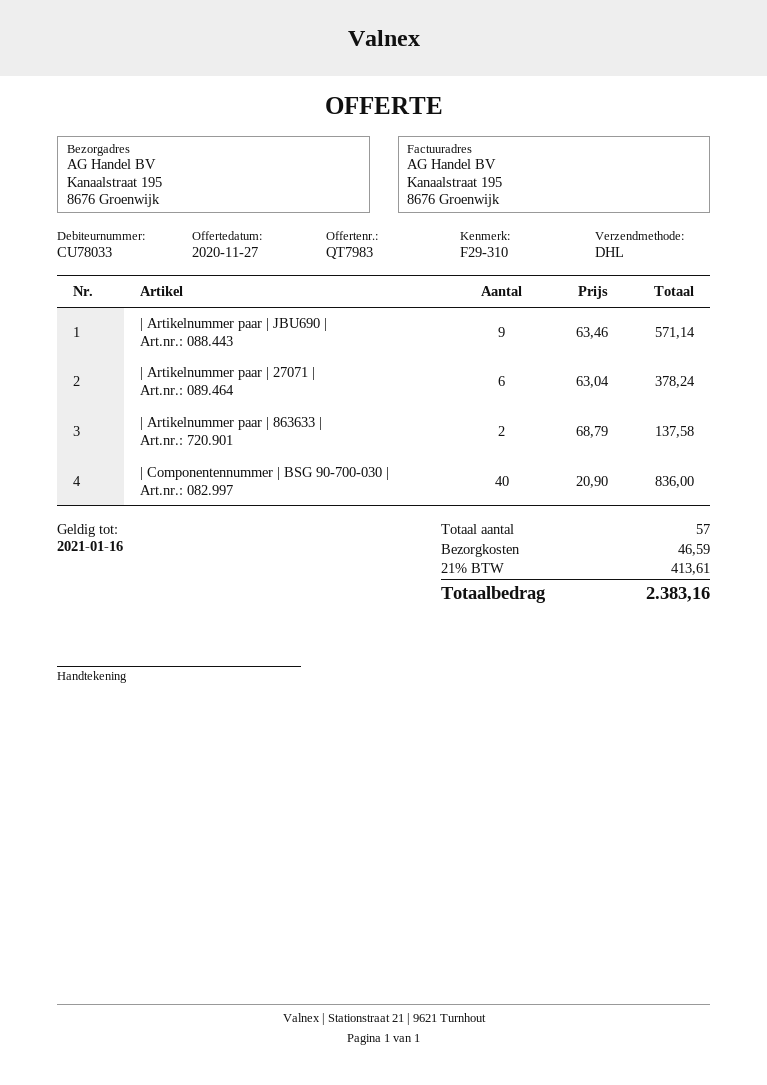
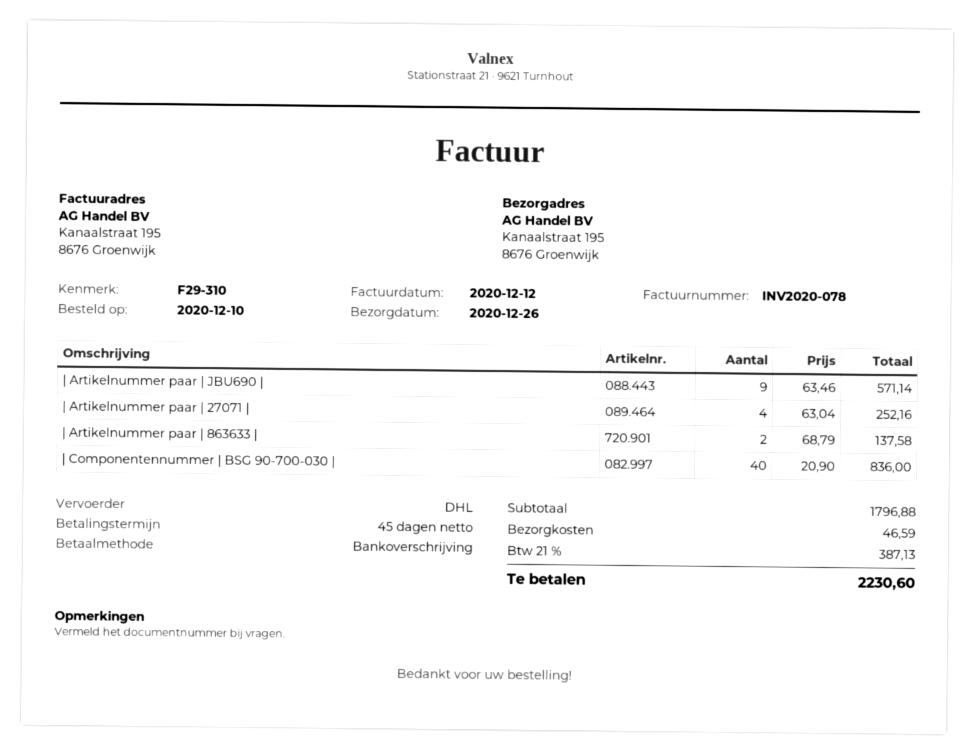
| Artikelnummer paar | 27071 |: 6 x 63.04 = 378.24 -> 4 x 63.04 = 252.16
tax: 21% = 413.61 -> 21% = 387.13
total: 2383.16 -> 2230.60

